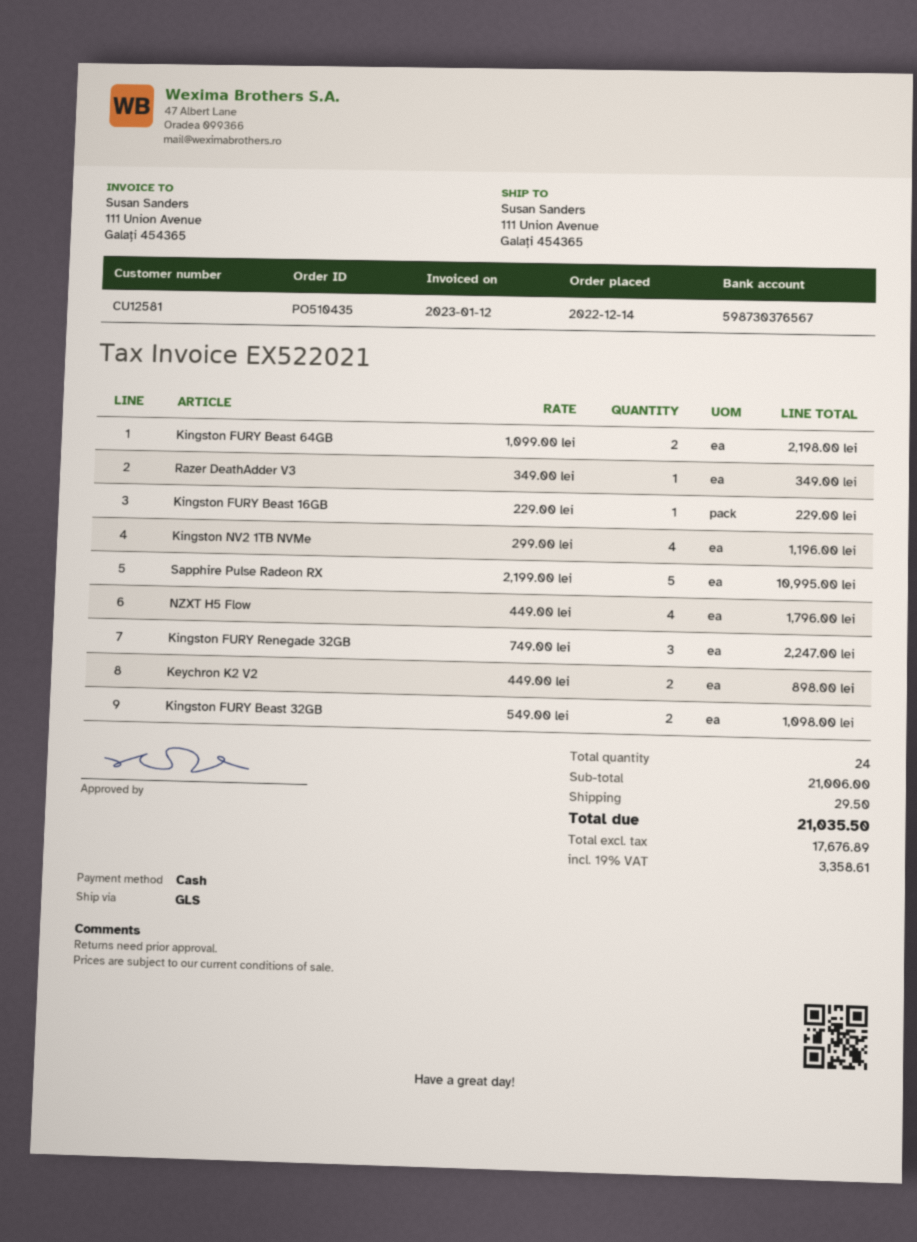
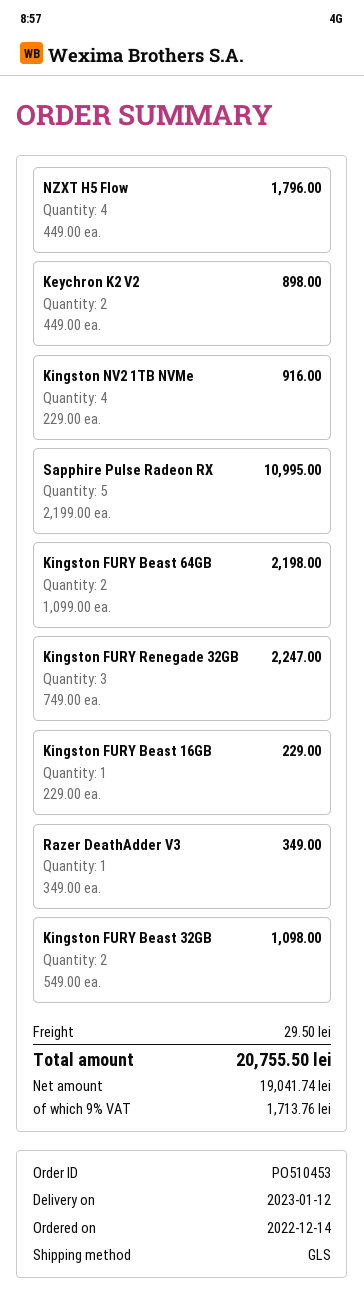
order number: PO510435 -> PO510453
Kingston NV2 1TB NVMe: 4 x 299.00 = 1196.00 -> 4 x 229.00 = 916.00
net: 17676.89 -> 19041.74
tax: 19% = 3358.61 -> 9% = 1713.76
total: 21035.50 -> 20755.50

